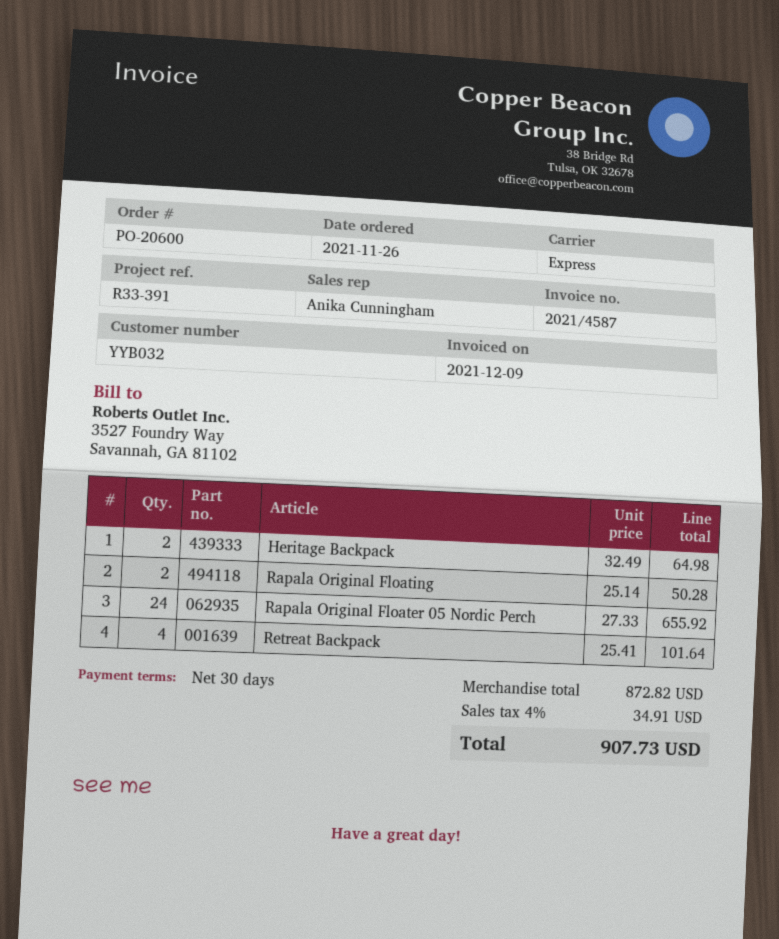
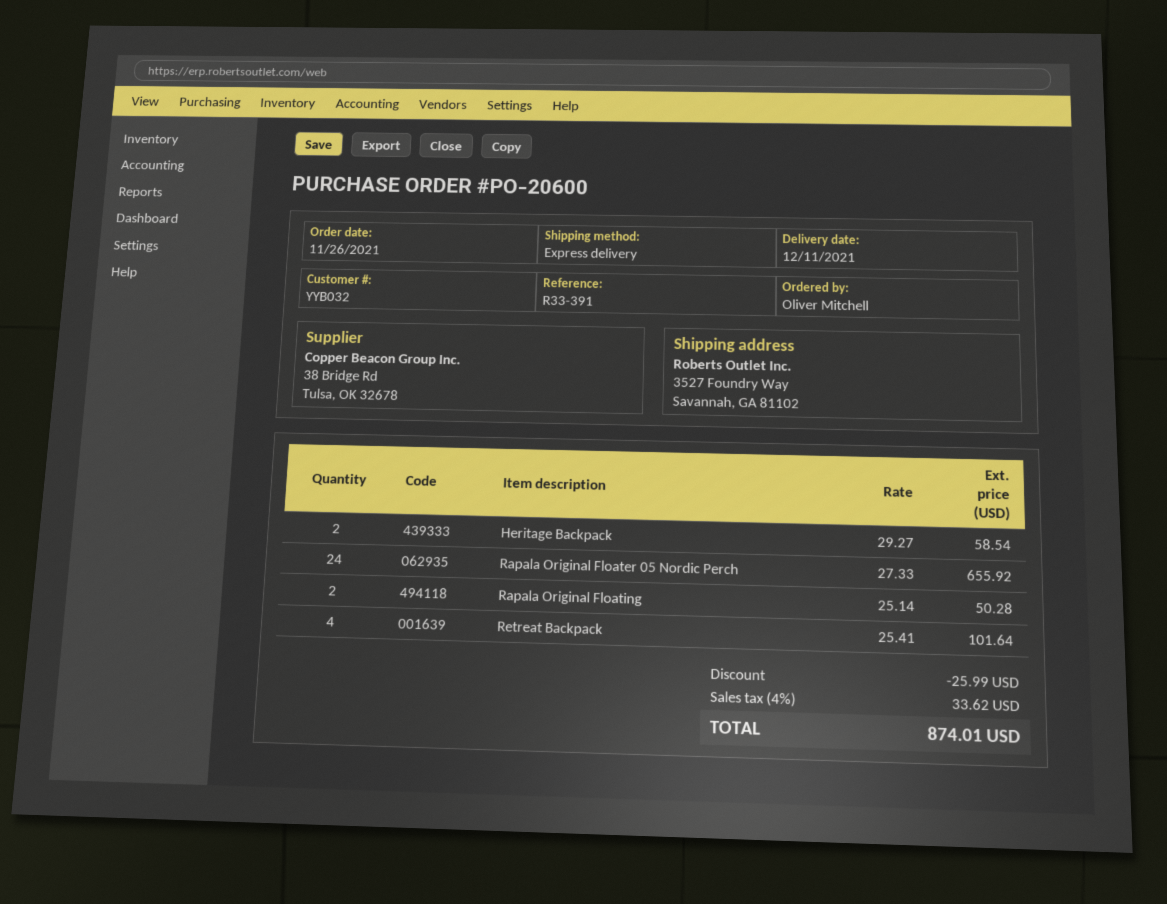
Heritage Backpack: 2 x 32.49 = 64.98 -> 2 x 29.27 = 58.54
discount: none -> 25.99
tax: 4% = 34.91 -> 4% = 33.62
total: 907.73 -> 874.01

